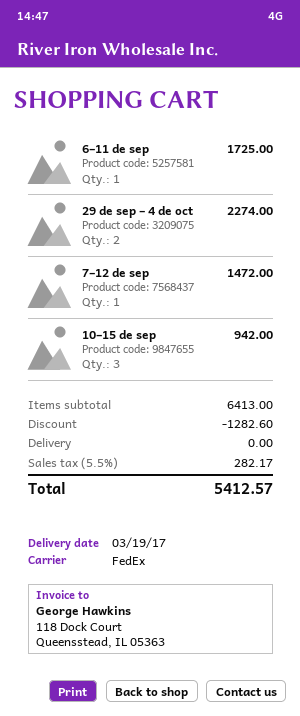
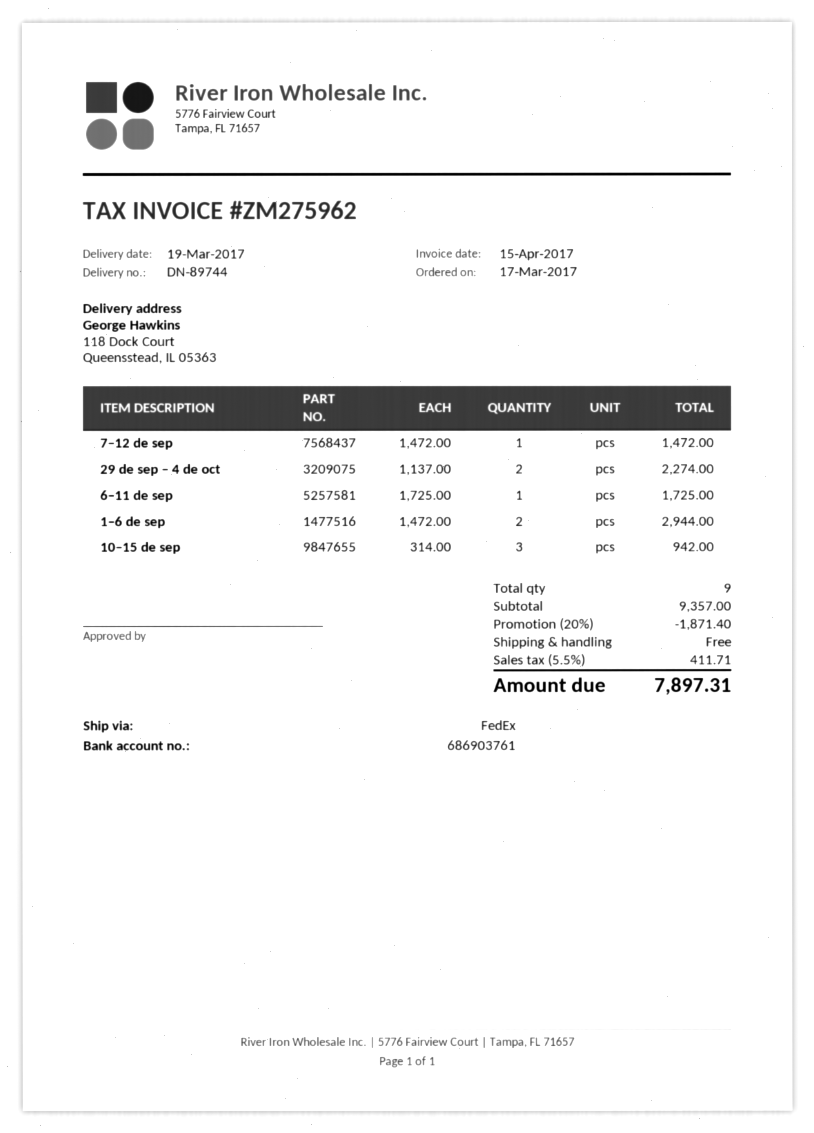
1–6 de sep: none -> 2 for 2944.00
subtotal: 6413.00 -> 9357.00
discount: 1282.60 -> 1871.40
tax: 5.5% = 282.17 -> 5.5% = 411.71
total: 5412.57 -> 7897.31

